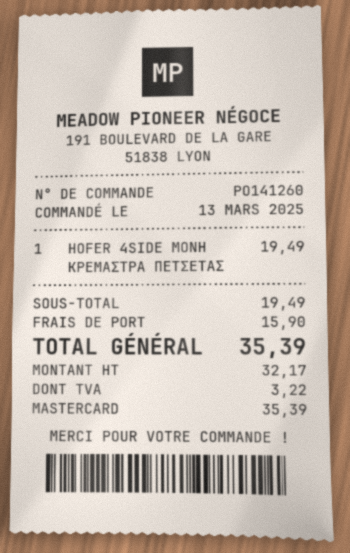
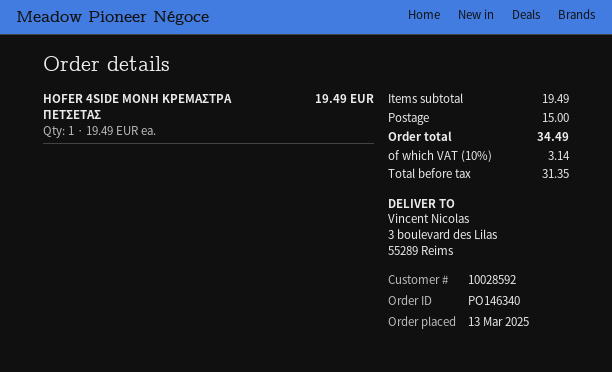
order number: PO141260 -> PO146340
shipping: 15.90 -> 15.00
net: 32.17 -> 31.35
tax: 3.22 -> 3.14
total: 35.39 -> 34.49

